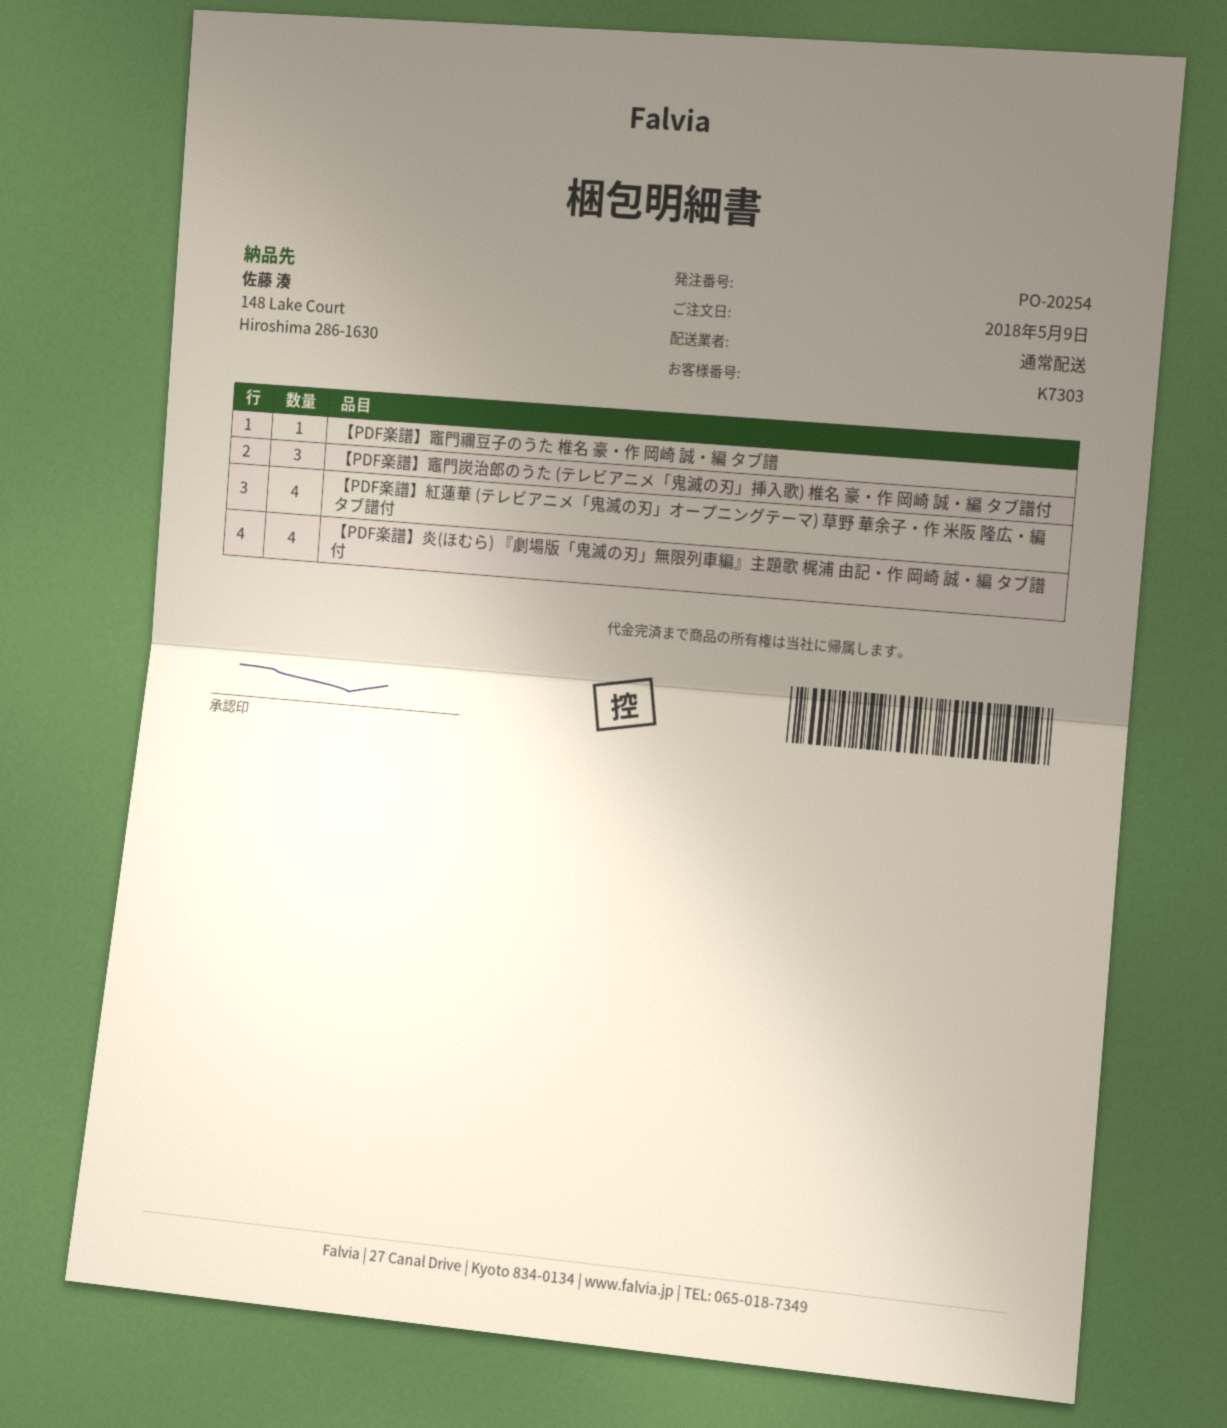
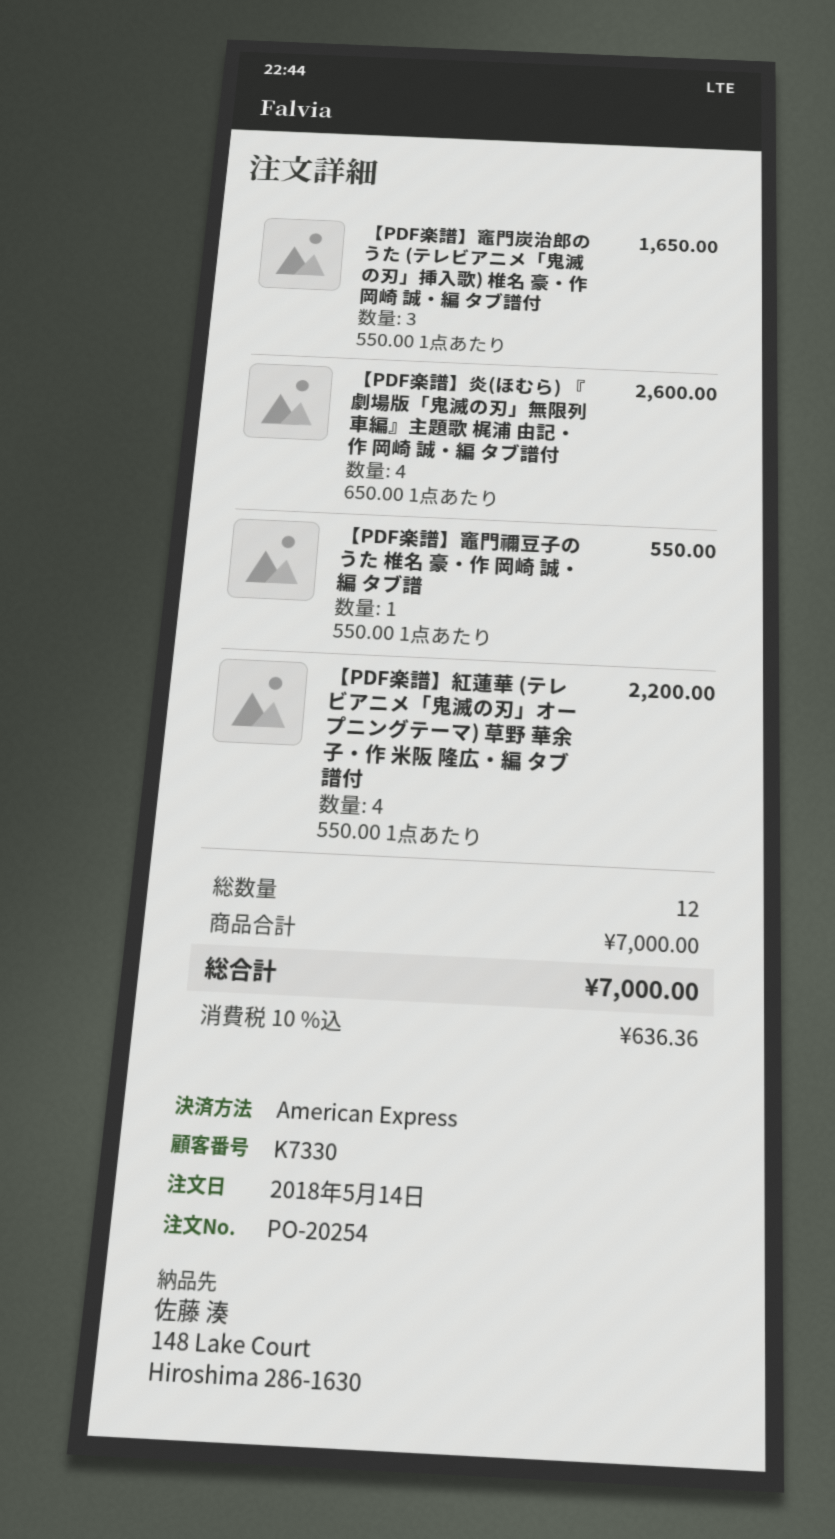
order date: 2018-05-09 -> 2018-05-14
customer number: K7303 -> K7330

